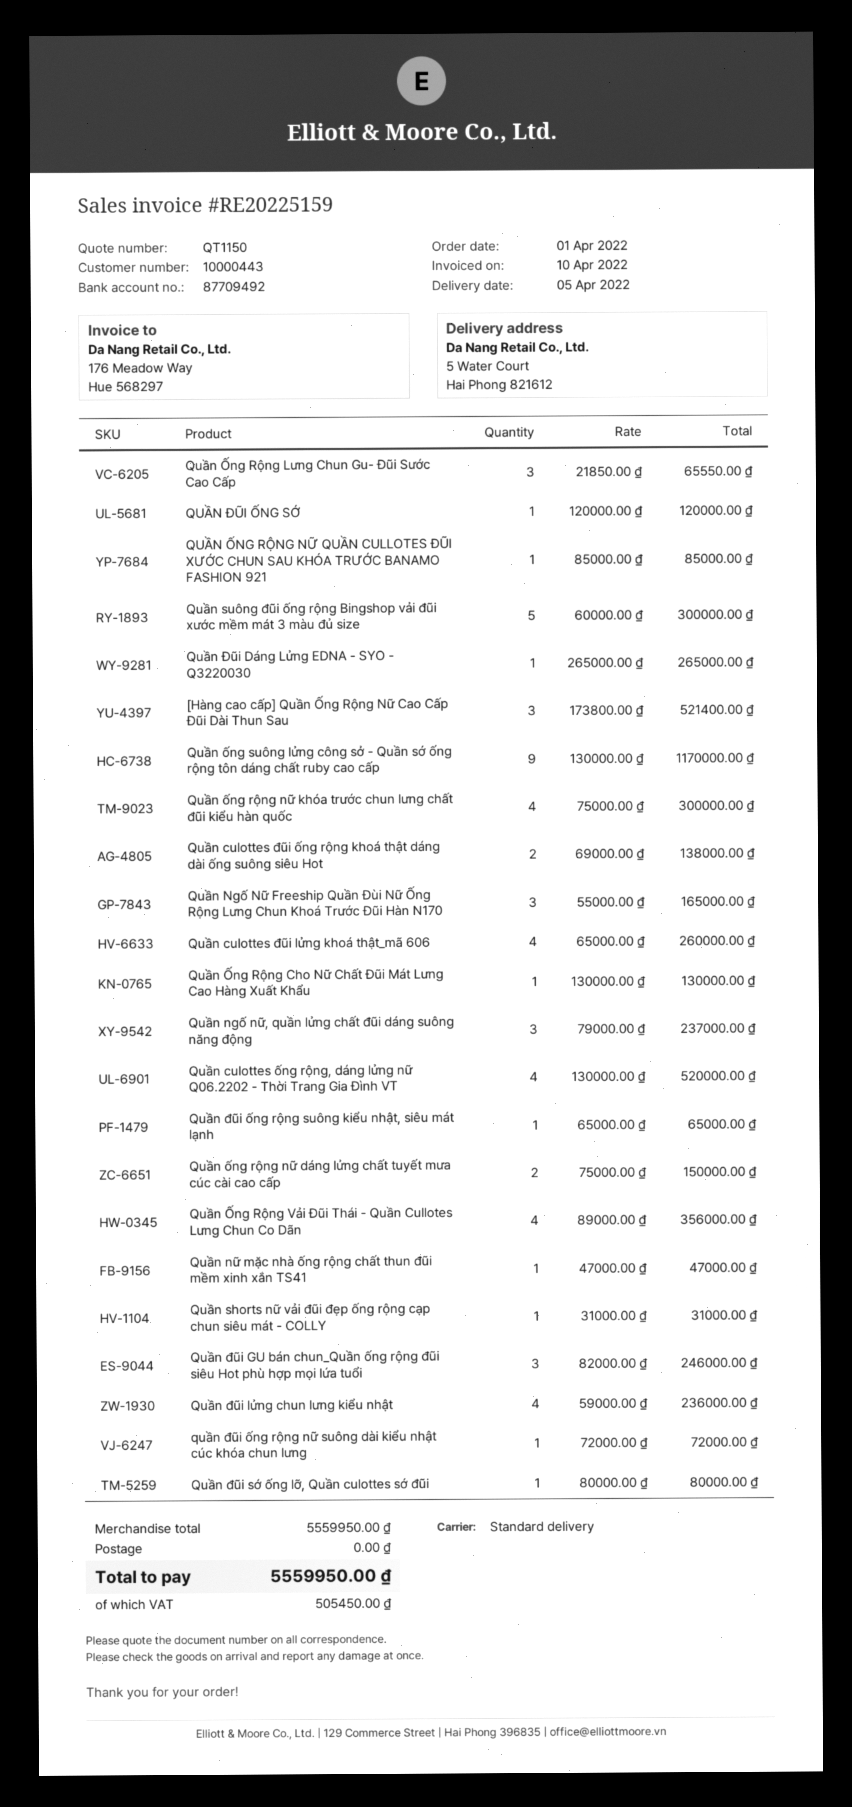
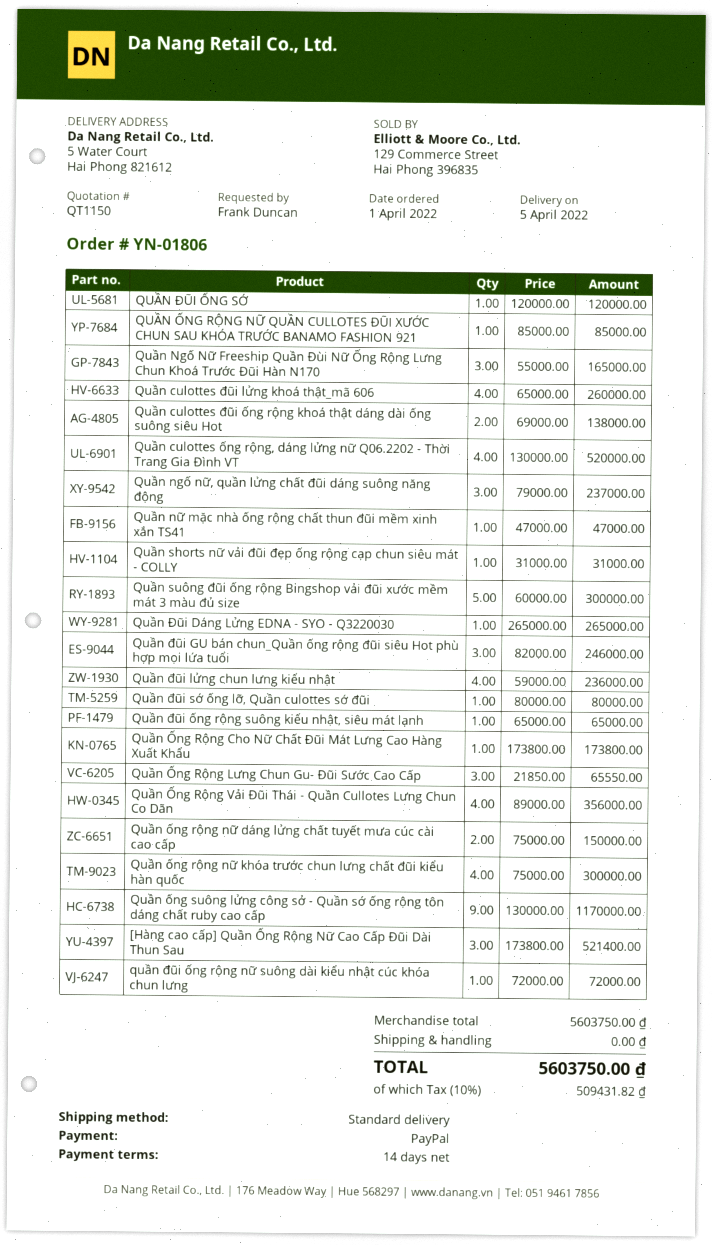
Quần Ống Rộng Cho Nữ Chất Đũi Mát Lưng Cao Hàng Xuất Khẩu: 1 x 130000.00 = 130000.00 -> 1 x 173800.00 = 173800.00
subtotal: 5559950.00 -> 5603750.00
tax: 505450.00 -> 509431.82
total: 5559950.00 -> 5603750.00

